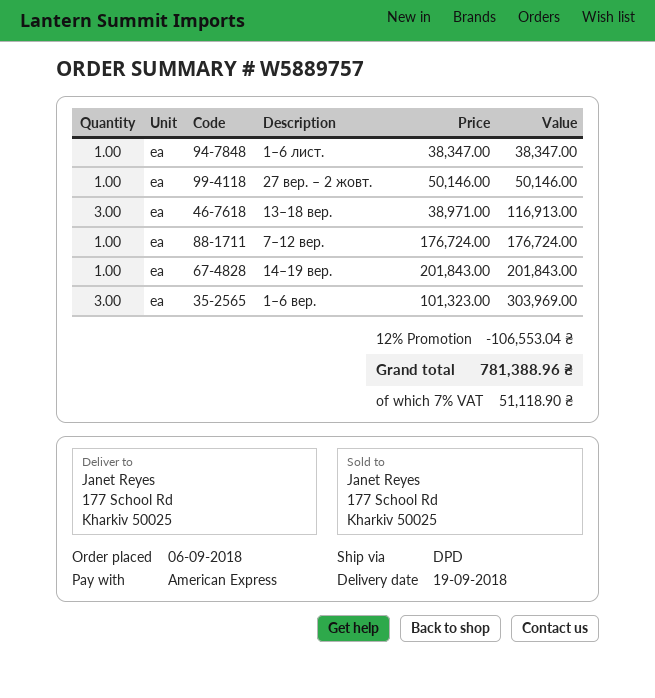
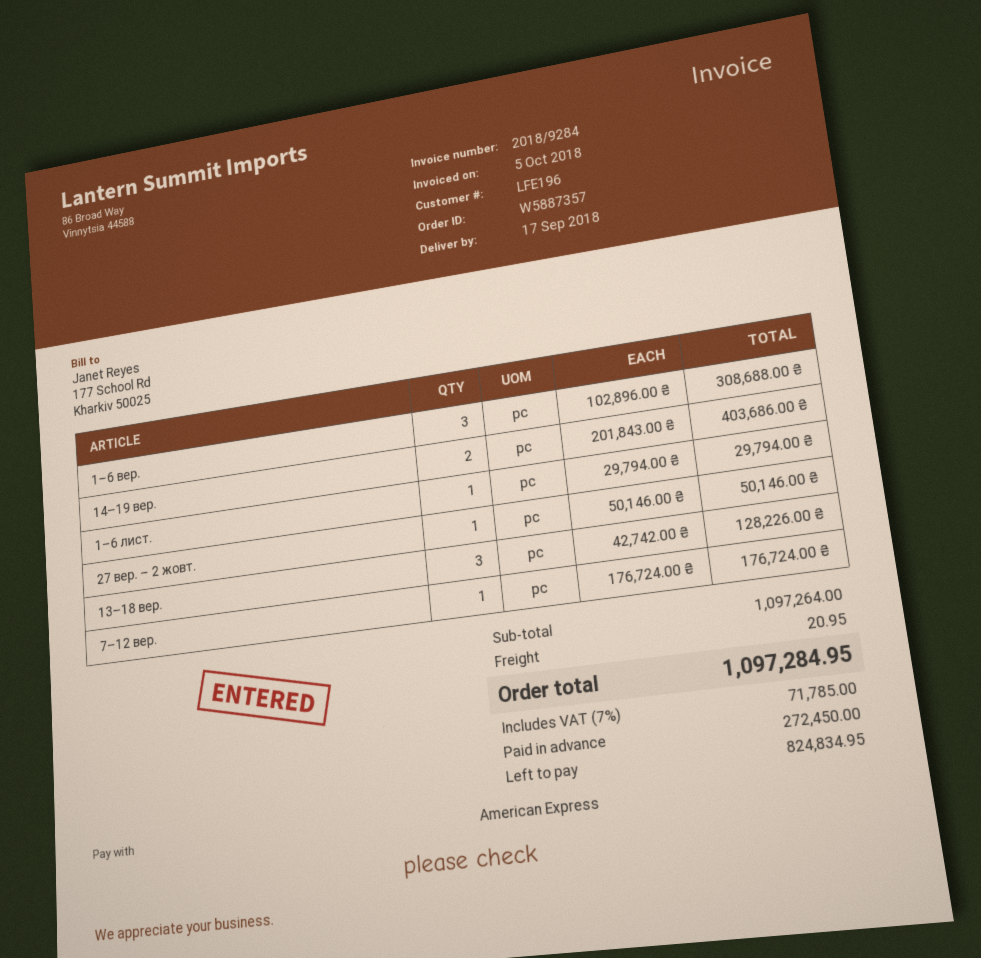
order number: W5889757 -> W5887357
delivery date: 2018-09-19 -> 2018-09-17
1–6 лист.: 1 x 38347.00 = 38347.00 -> 1 x 29794.00 = 29794.00
13–18 вер.: 3 x 38971.00 = 116913.00 -> 3 x 42742.00 = 128226.00
14–19 вер.: 1 x 201843.00 = 201843.00 -> 2 x 201843.00 = 403686.00
1–6 вер.: 3 x 101323.00 = 303969.00 -> 3 x 102896.00 = 308688.00
discount: 12% = 106553.04 -> none
shipping: none -> 20.95
tax: 7% = 51118.90 -> 7% = 71785.00
total: 781388.96 -> 1097284.95

